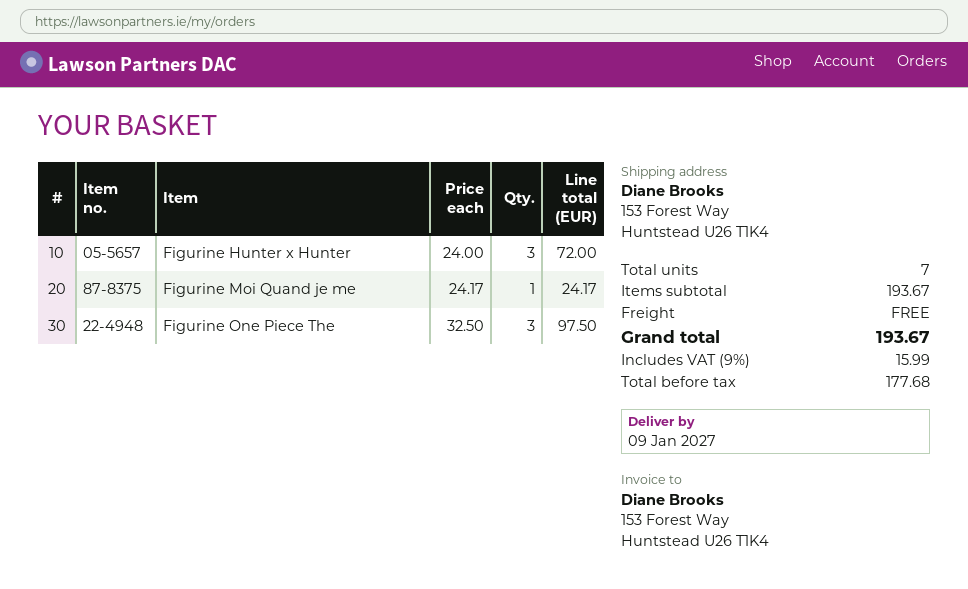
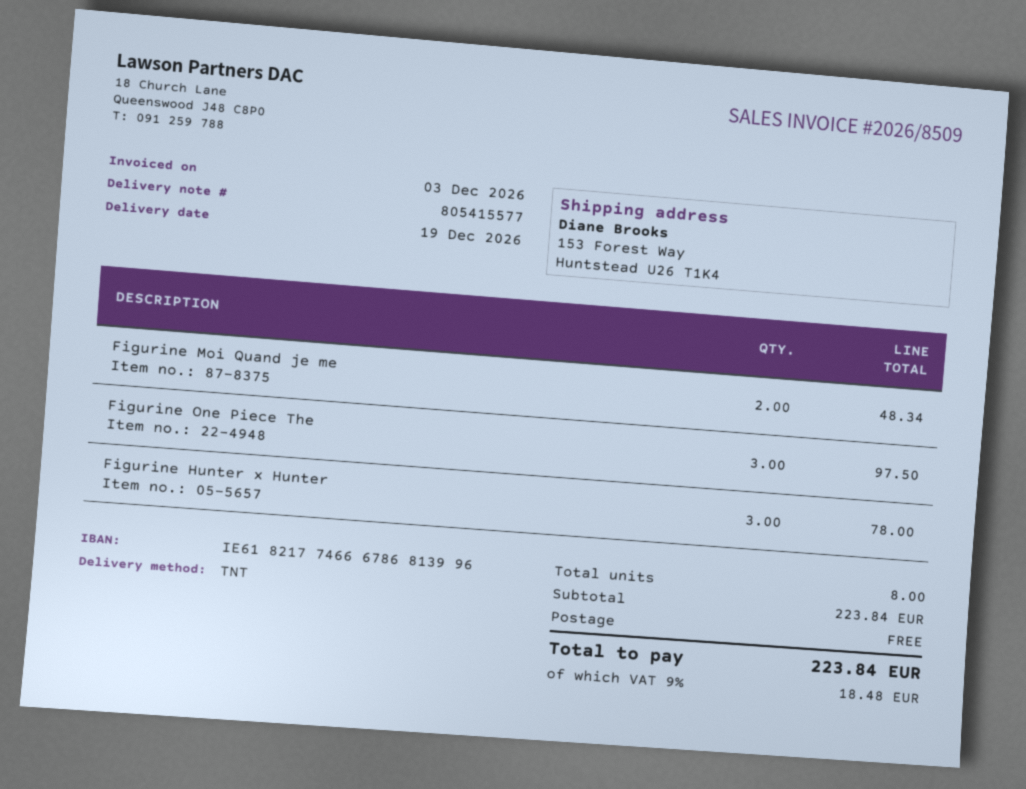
delivery date: 2027-01-09 -> 2026-12-19
Figurine Hunter x Hunter: 3 for 72.00 -> 3 for 78.00
Figurine Moi Quand je me: 1 for 24.17 -> 2 for 48.34
total quantity: 7 -> 8
subtotal: 193.67 -> 223.84
tax: 9% = 15.99 -> 9% = 18.48
total: 193.67 -> 223.84

